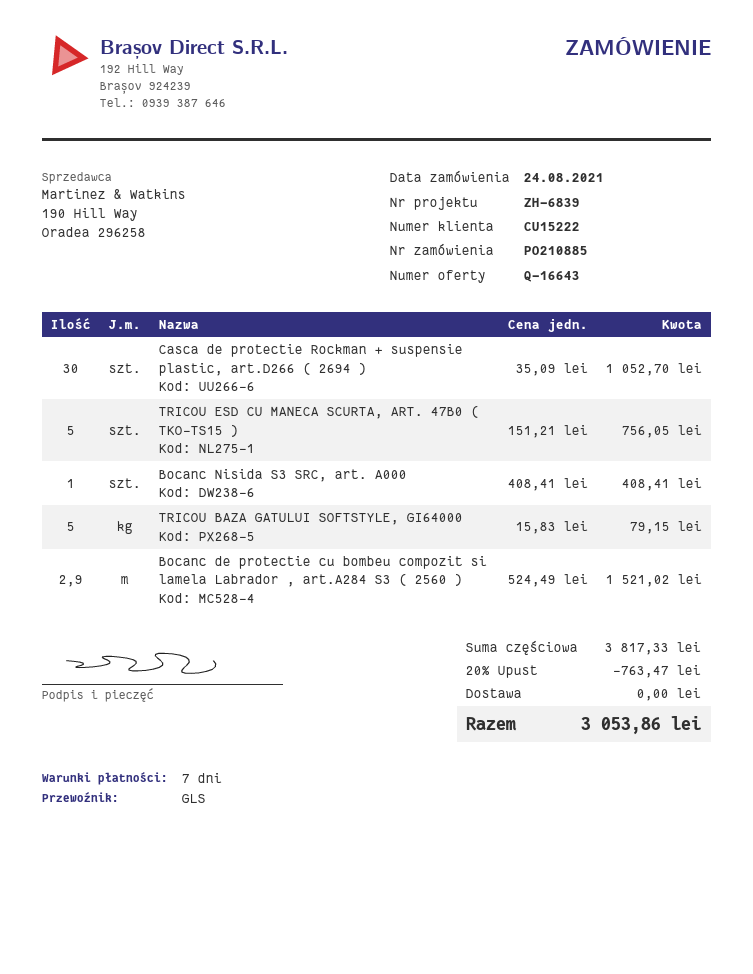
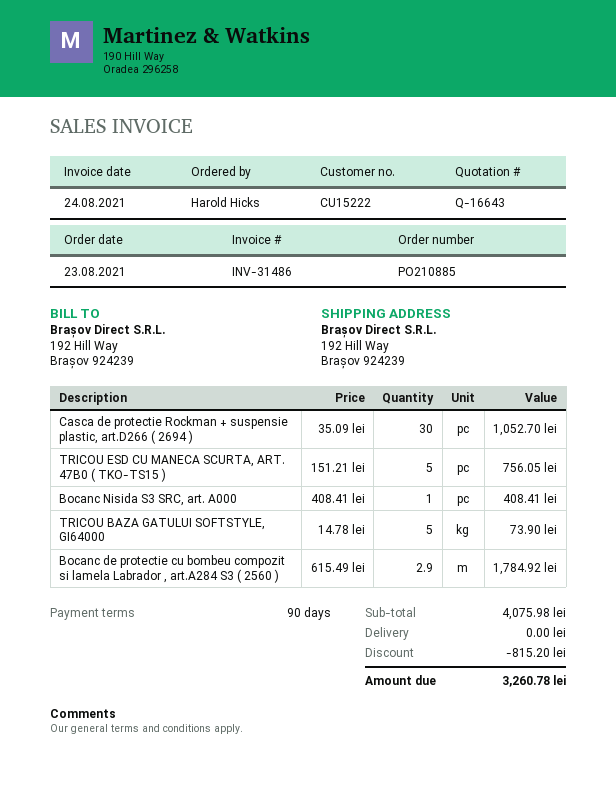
order date: 2021-08-24 -> 2021-08-23
payment terms: 7 days -> 90 days
TRICOU BAZA GATULUI SOFTSTYLE, GI64000: 5 x 15.83 = 79.15 -> 5 x 14.78 = 73.90
Bocanc de protectie cu bombeu compozit si lamela Labrador , art.A284 S3 ( 2560 ): 2.9 x 524.49 = 1521.02 -> 2.9 x 615.49 = 1784.92
subtotal: 3817.33 -> 4075.98
discount: 763.47 -> 815.20
total: 3053.86 -> 3260.78

